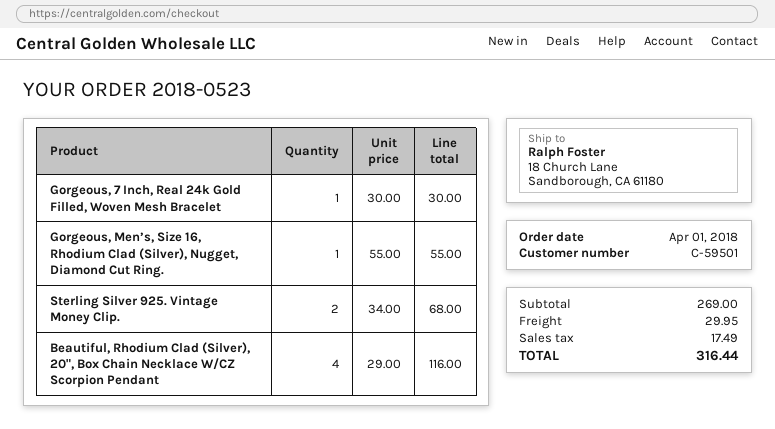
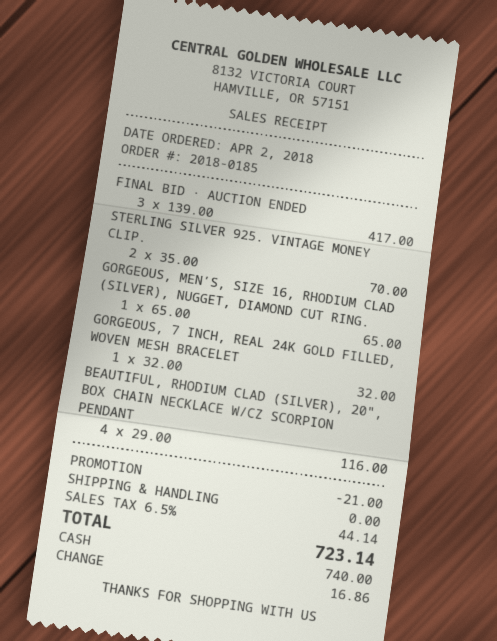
order number: 2018-0523 -> 2018-0185
order date: 2018-04-01 -> 2018-04-02
Gorgeous, 7 Inch, Real 24k Gold Filled, Woven Mesh Bracelet: 1 x 30.00 = 30.00 -> 1 x 32.00 = 32.00
Gorgeous, Men’s, Size 16, Rhodium Clad (Silver), Nugget, Diamond Cut Ring.: 1 x 55.00 = 55.00 -> 1 x 65.00 = 65.00
Sterling Silver 925. Vintage Money Clip.: 2 x 34.00 = 68.00 -> 2 x 35.00 = 70.00
FINAL BID · AUCTION ENDED: none -> 3 x 139.00 = 417.00
discount: none -> 21.00
shipping: 29.95 -> 0.00
tax: 17.49 -> 44.14
total: 316.44 -> 723.14

